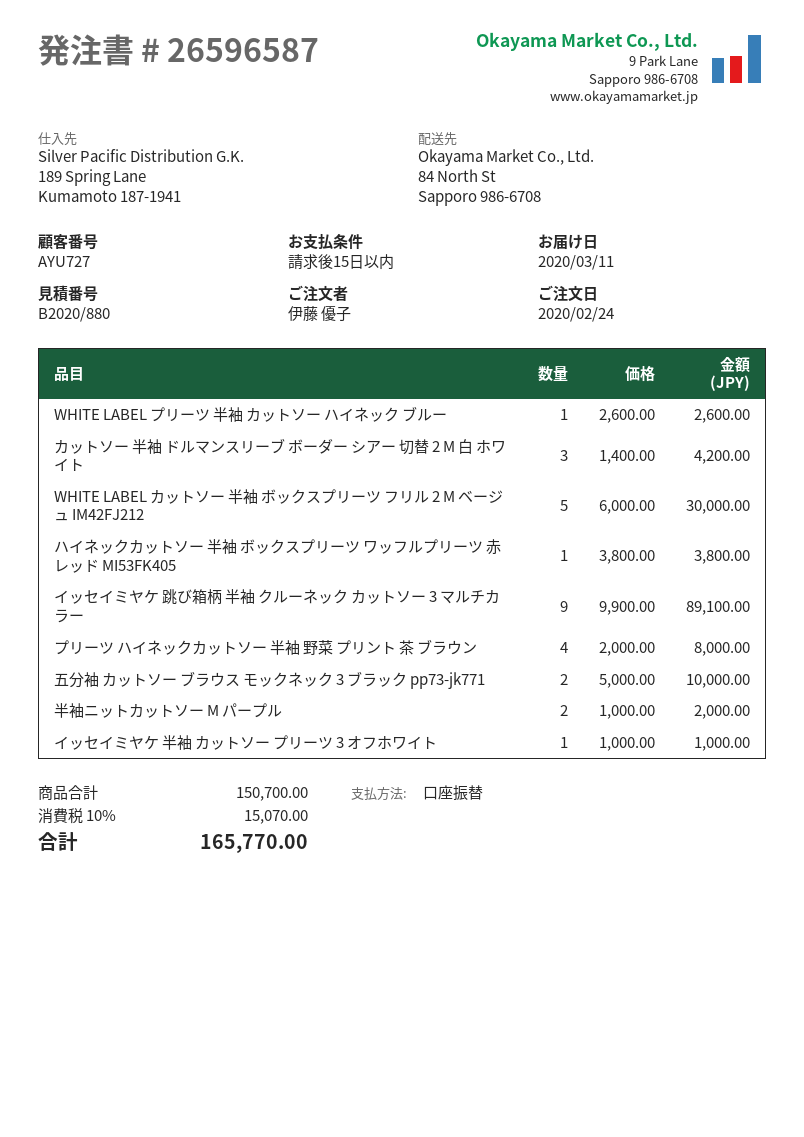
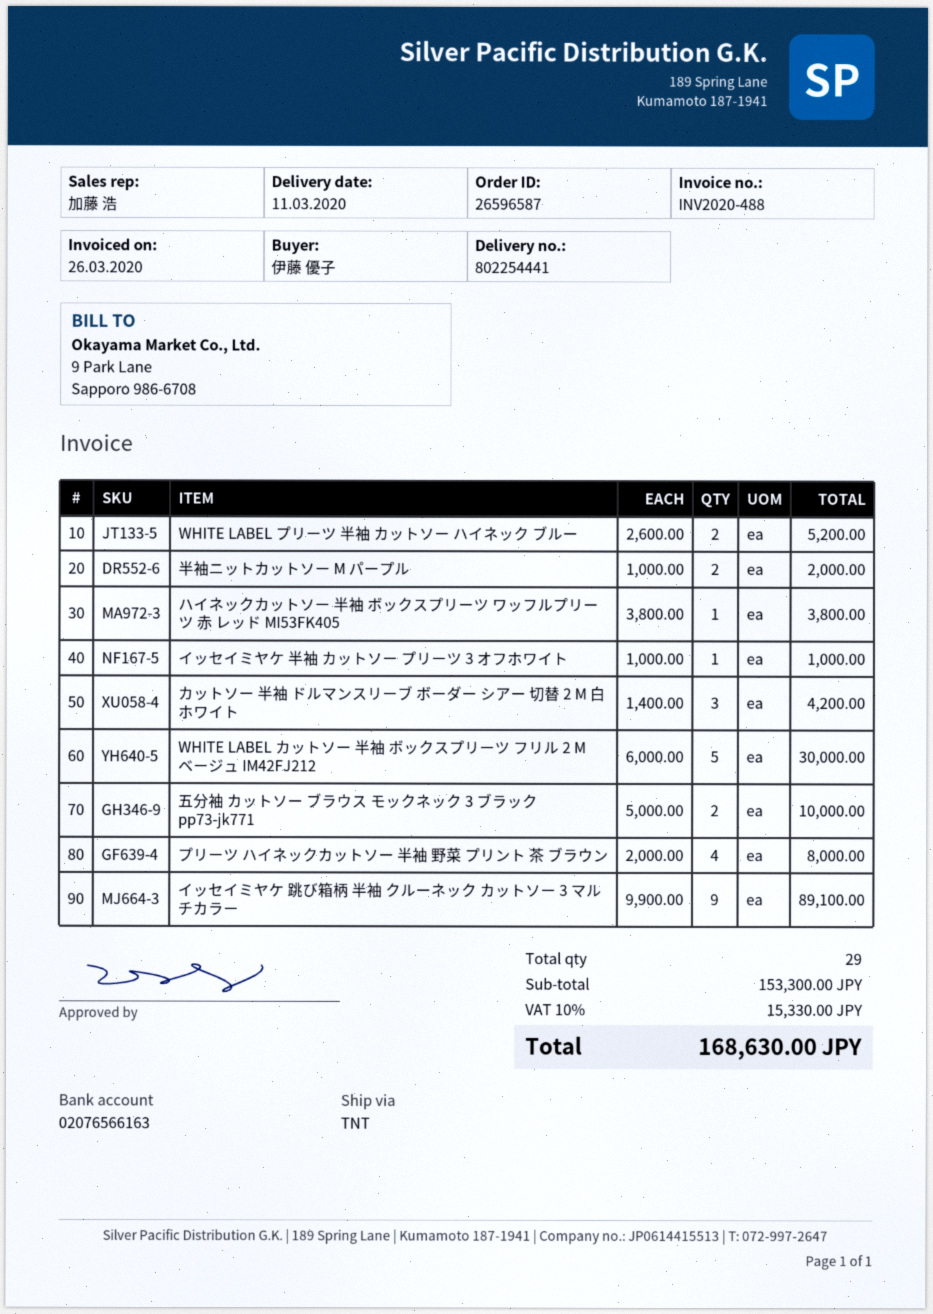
WHITE LABEL プリーツ 半袖 カットソー ハイネック ブルー: 1 x 2600.00 = 2600.00 -> 2 x 2600.00 = 5200.00
subtotal: 150700.00 -> 153300.00
tax: 10% = 15070.00 -> 10% = 15330.00
total: 165770.00 -> 168630.00

